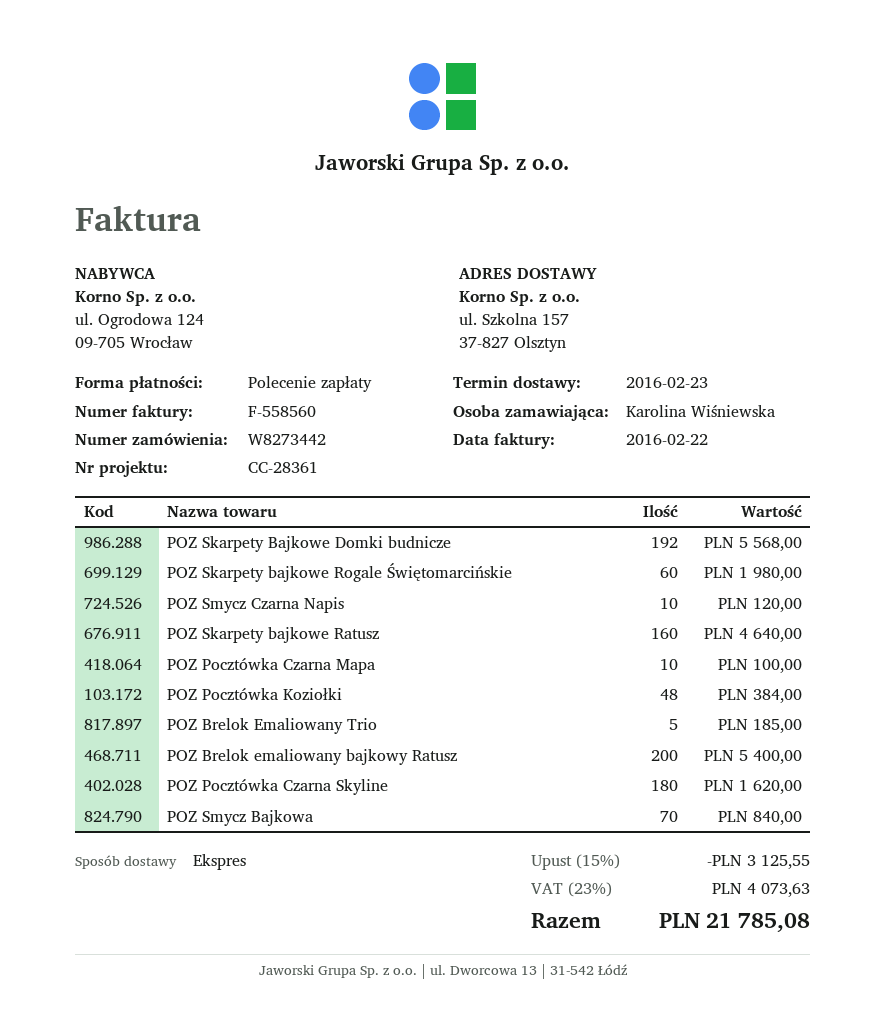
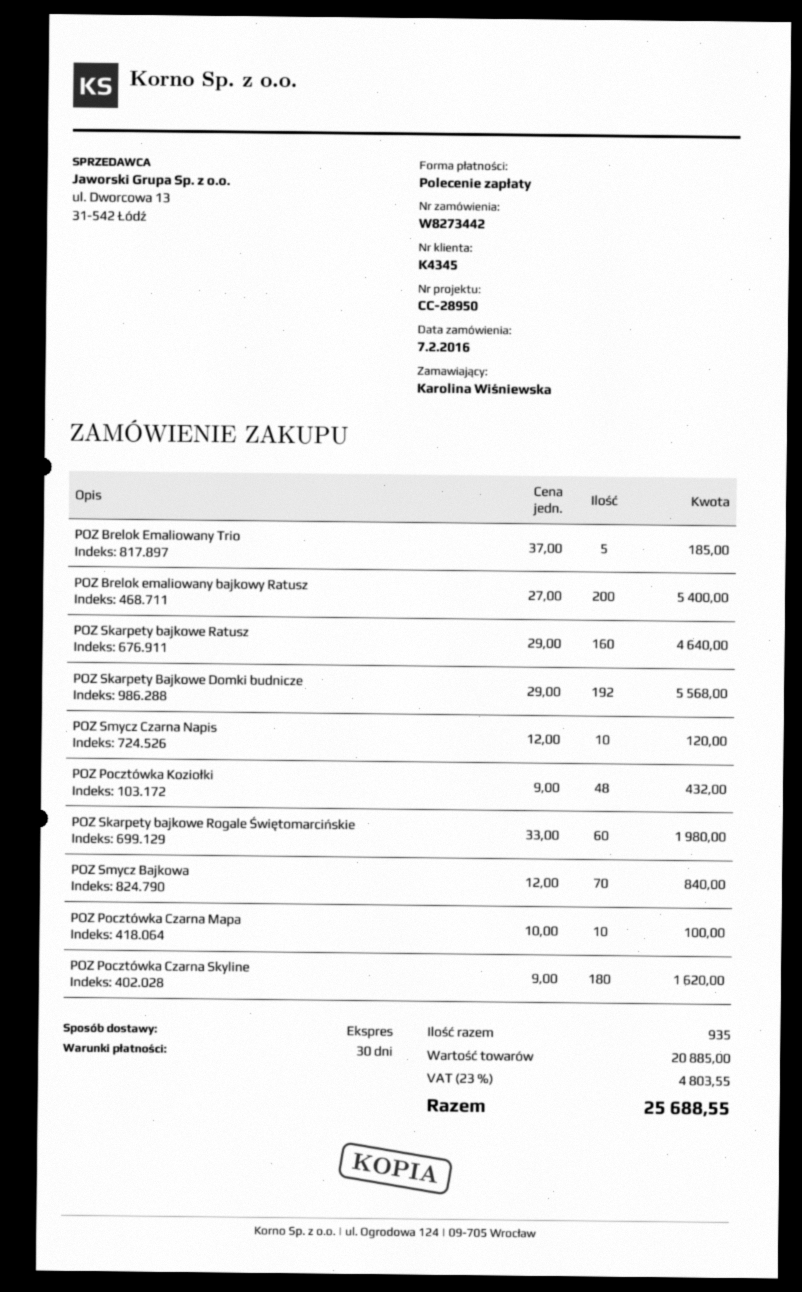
reference: CC-28361 -> CC-28950
POZ Pocztówka Koziołki: 48 for 384.00 -> 48 for 432.00
discount: 15% = 3125.55 -> none
tax: 23% = 4073.63 -> 23% = 4803.55
total: 21785.08 -> 25688.55

